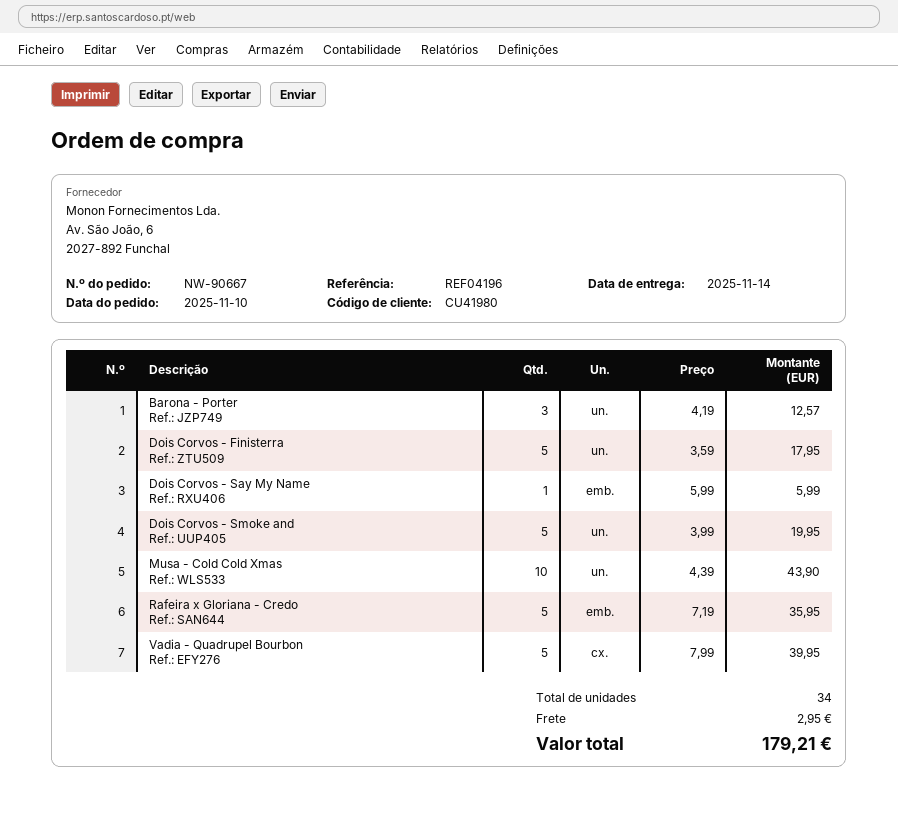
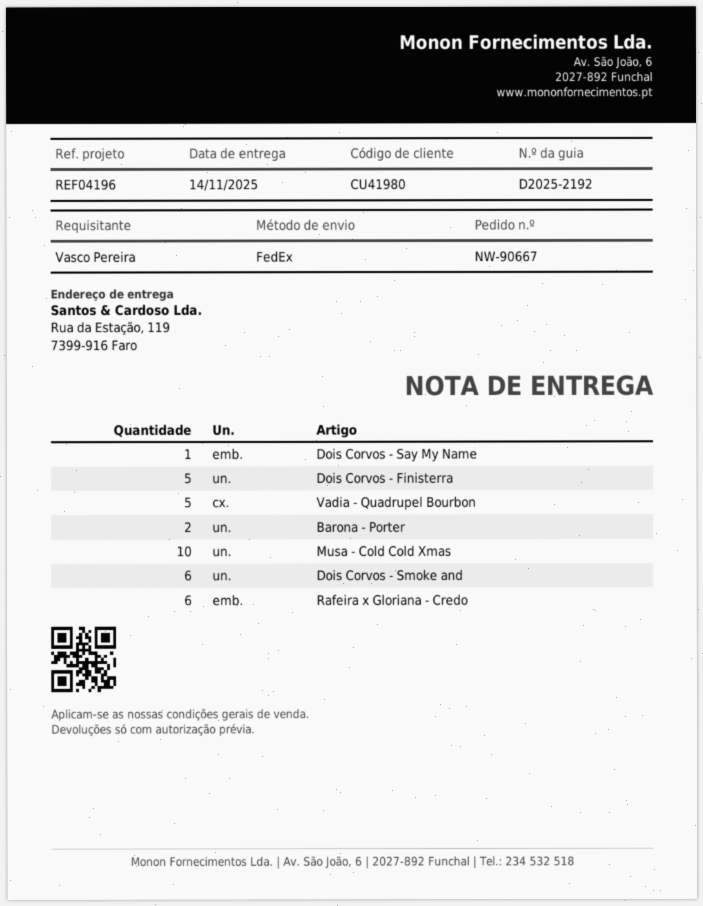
Barona - Porter: 3 -> 2
Dois Corvos - Smoke and: 5 -> 6
Rafeira x Gloriana - Credo: 5 -> 6

